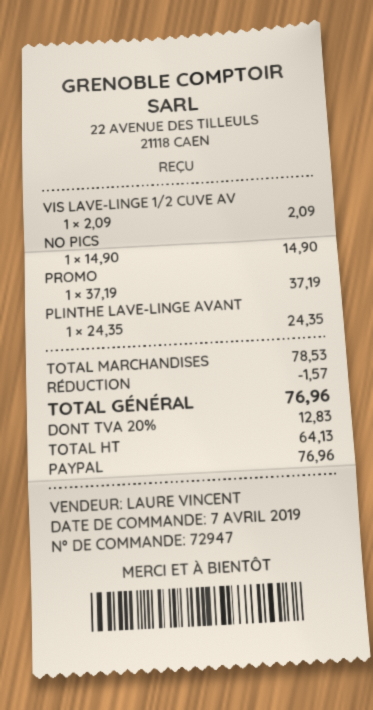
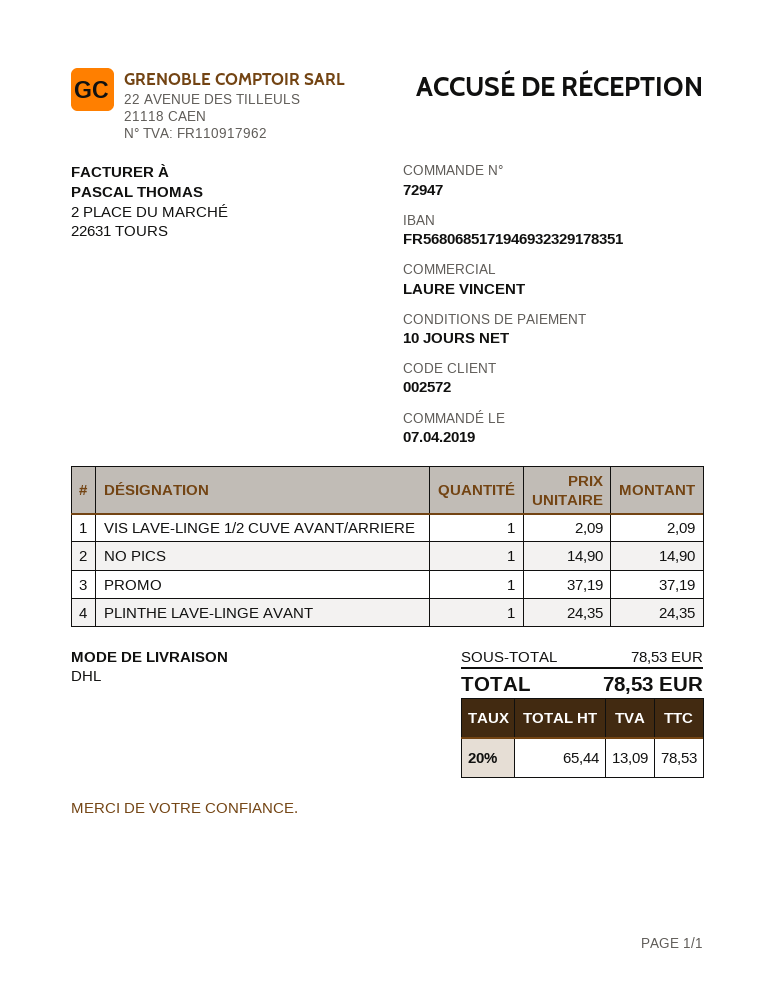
discount: 1.57 -> none
net: 64.13 -> 65.44
tax: 20% = 12.83 -> 20% = 13.09
total: 76.96 -> 78.53

